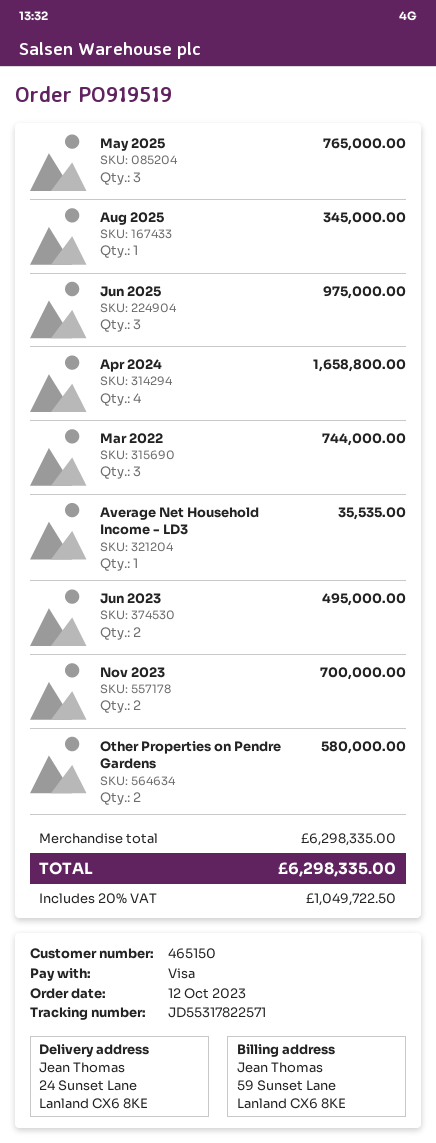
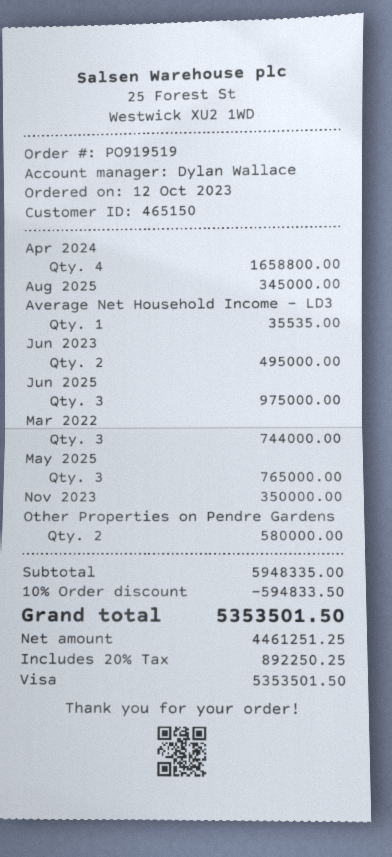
Nov 2023: 2 for 700000.00 -> 1 for 350000.00
subtotal: 6298335.00 -> 5948335.00
discount: none -> 10% = 594833.50
tax: 20% = 1049722.50 -> 20% = 892250.25
total: 6298335.00 -> 5353501.50

